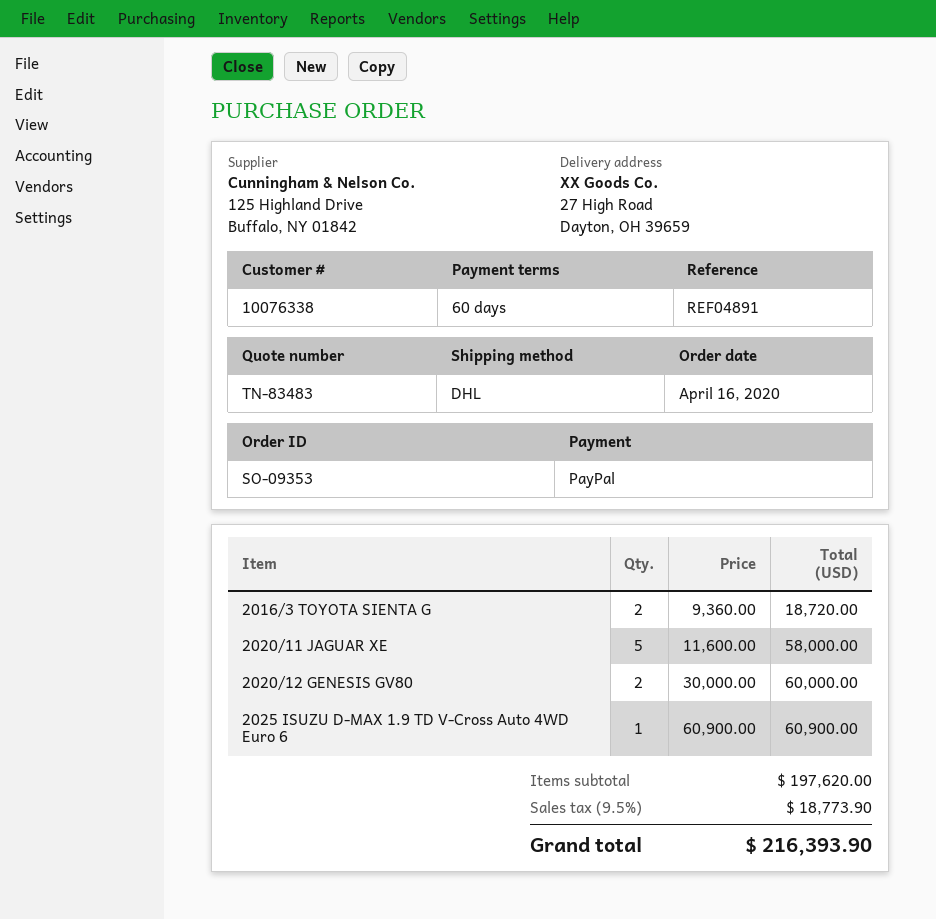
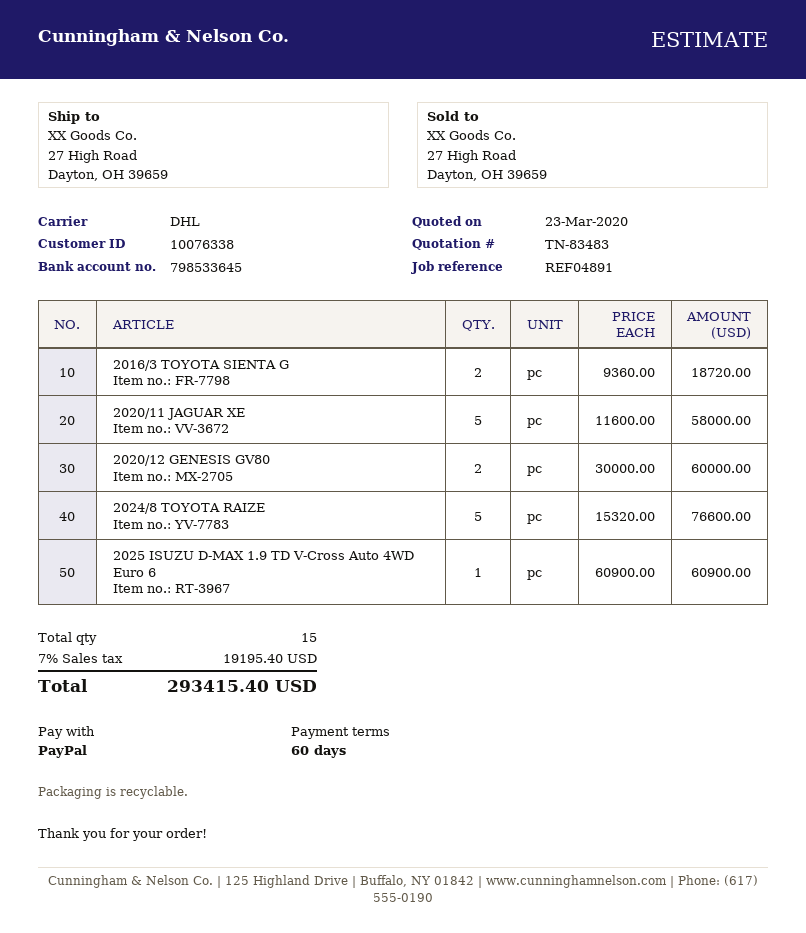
2024/8 TOYOTA RAIZE: none -> 5 x 15320.00 = 76600.00
tax: 9.5% = 18773.90 -> 7% = 19195.40
total: 216393.90 -> 293415.40

